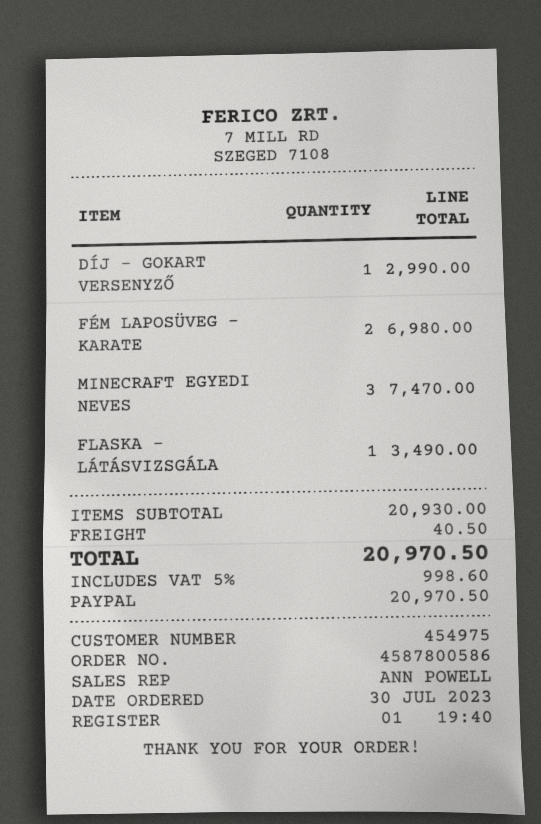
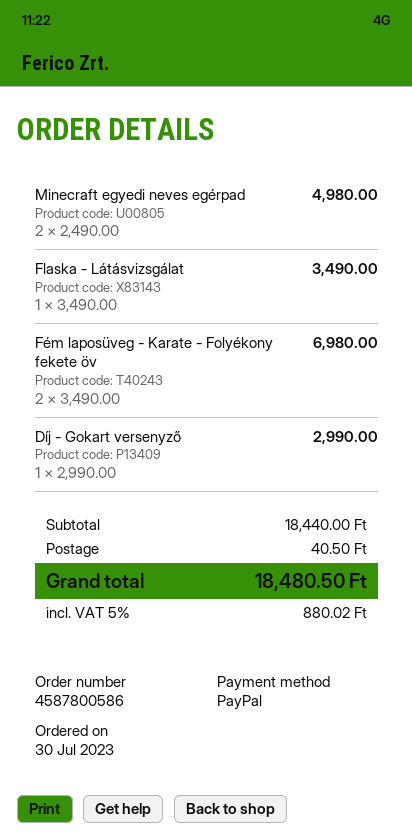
MINECRAFT EGYEDI NEVES: 3 for 7470.00 -> 2 for 4980.00
subtotal: 20930.00 -> 18440.00
tax: 5% = 998.60 -> 5% = 880.02
total: 20970.50 -> 18480.50

